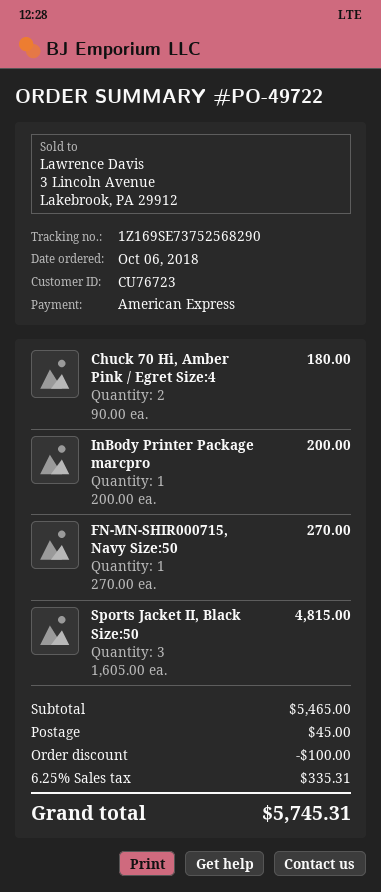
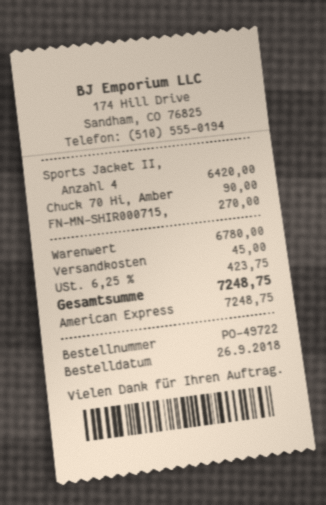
order date: 2018-10-06 -> 2018-09-26
Chuck 70 Hi, Amber Pink / Egret Size:4: 2 for 180.00 -> 1 for 90.00
InBody Printer Package marcpro: 1 for 200.00 -> none
Sports Jacket II, Black Size:50: 3 for 4815.00 -> 4 for 6420.00
subtotal: 5465.00 -> 6780.00
discount: 100.00 -> none
tax: 6.25% = 335.31 -> 6.25% = 423.75
total: 5745.31 -> 7248.75

